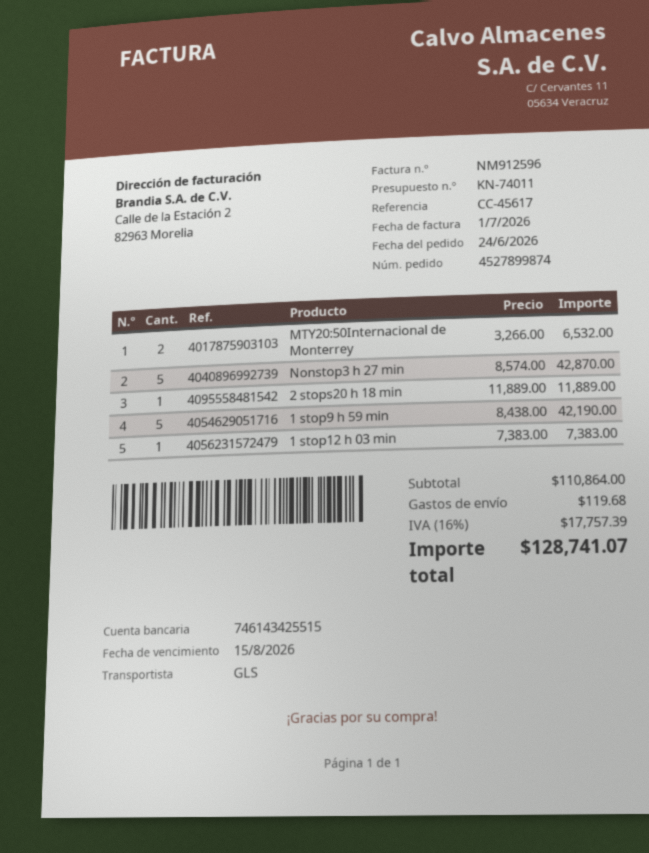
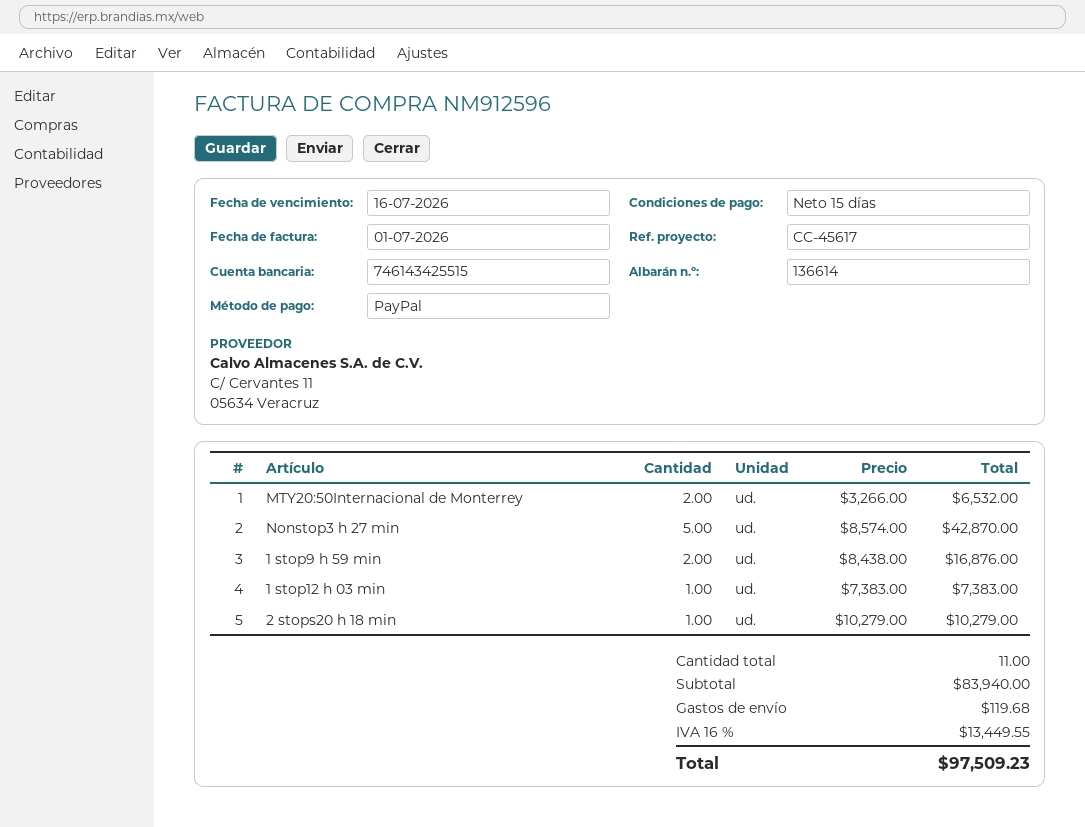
due date: 2026-08-15 -> 2026-07-16
2 stops20 h 18 min: 1 x 11889.00 = 11889.00 -> 1 x 10279.00 = 10279.00
1 stop9 h 59 min: 5 x 8438.00 = 42190.00 -> 2 x 8438.00 = 16876.00
subtotal: 110864.00 -> 83940.00
tax: 16% = 17757.39 -> 16% = 13449.55
total: 128741.07 -> 97509.23

